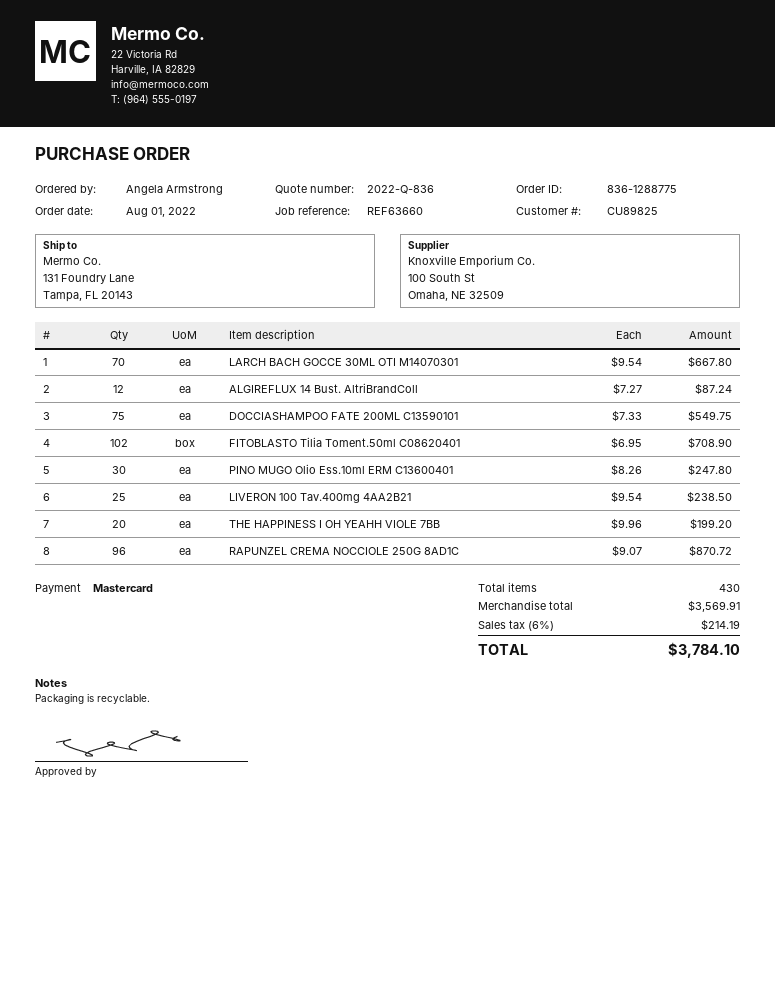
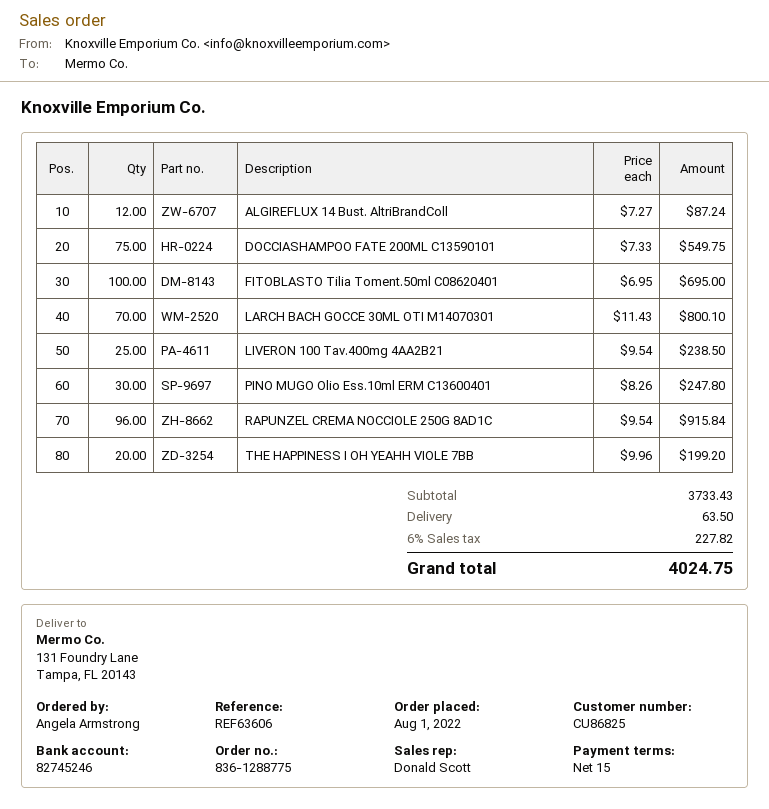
customer number: CU89825 -> CU86825
reference: REF63660 -> REF63606
LARCH BACH GOCCE 30ML OTI M14070301: 70 x 9.54 = 667.80 -> 70 x 11.43 = 800.10
FITOBLASTO Tilia Toment.50ml C08620401: 102 x 6.95 = 708.90 -> 100 x 6.95 = 695.00
RAPUNZEL CREMA NOCCIOLE 250G 8AD1C: 96 x 9.07 = 870.72 -> 96 x 9.54 = 915.84
subtotal: 3569.91 -> 3733.43
shipping: none -> 63.50
tax: 6% = 214.19 -> 6% = 227.82
total: 3784.10 -> 4024.75

